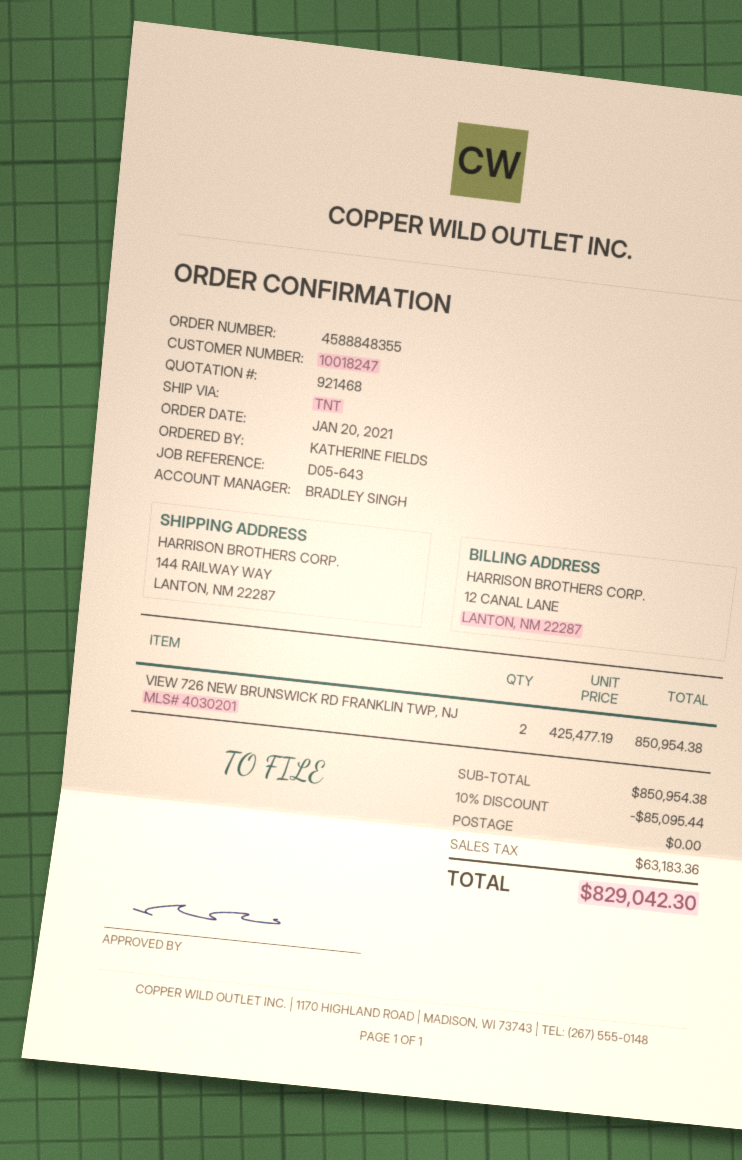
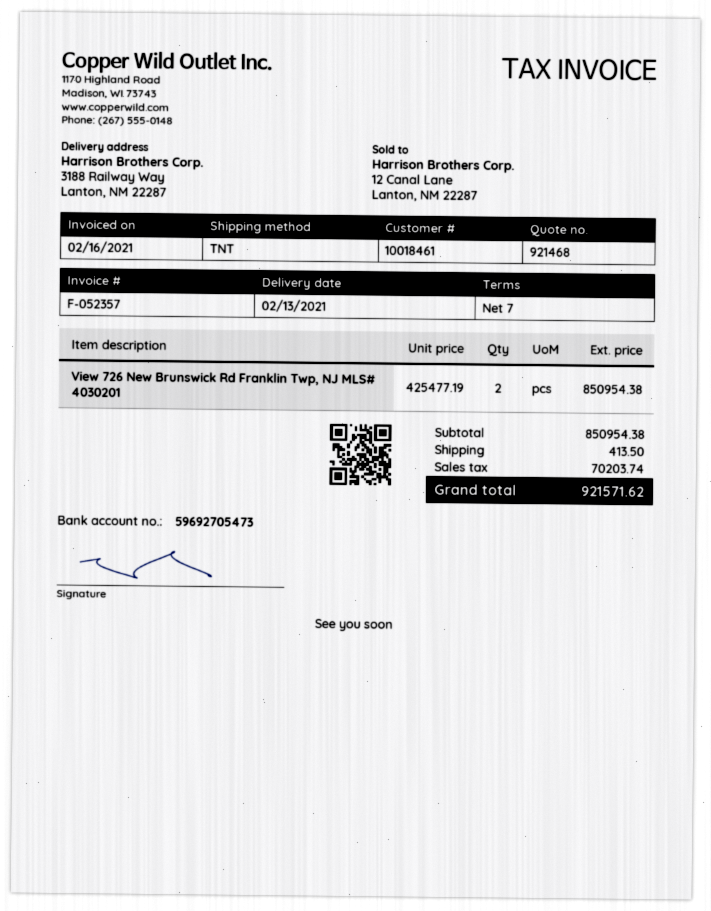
customer number: 10018247 -> 10018461
ship to: 144 RAILWAY WAY, LANTON, NM 22287 -> 3188 Railway Way, Lanton, NM 22287
discount: 10% = 85095.44 -> none
shipping: 0.00 -> 413.50
tax: 63183.36 -> 70203.74
total: 829042.30 -> 921571.62

